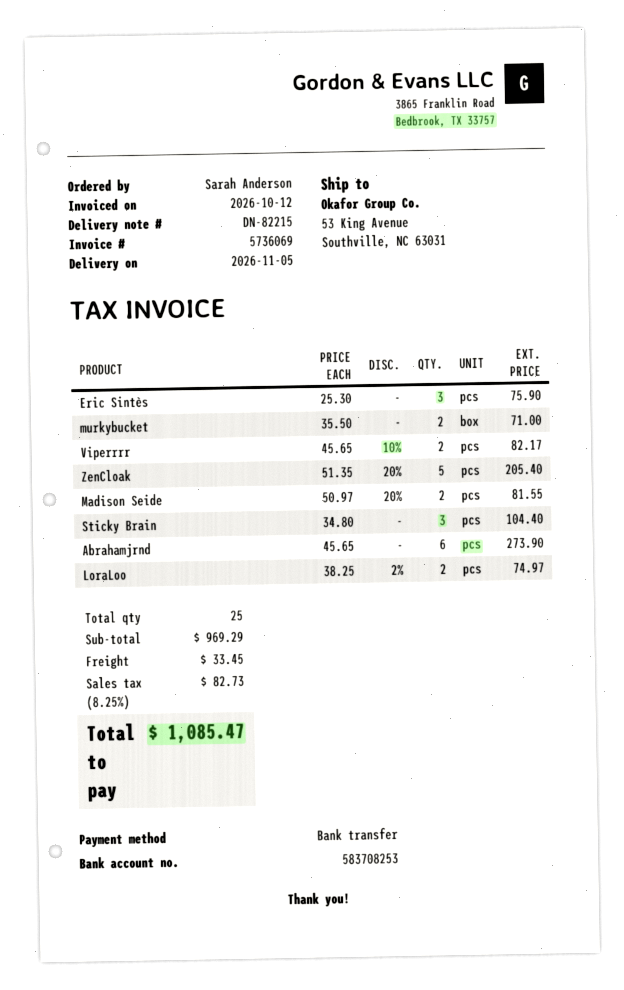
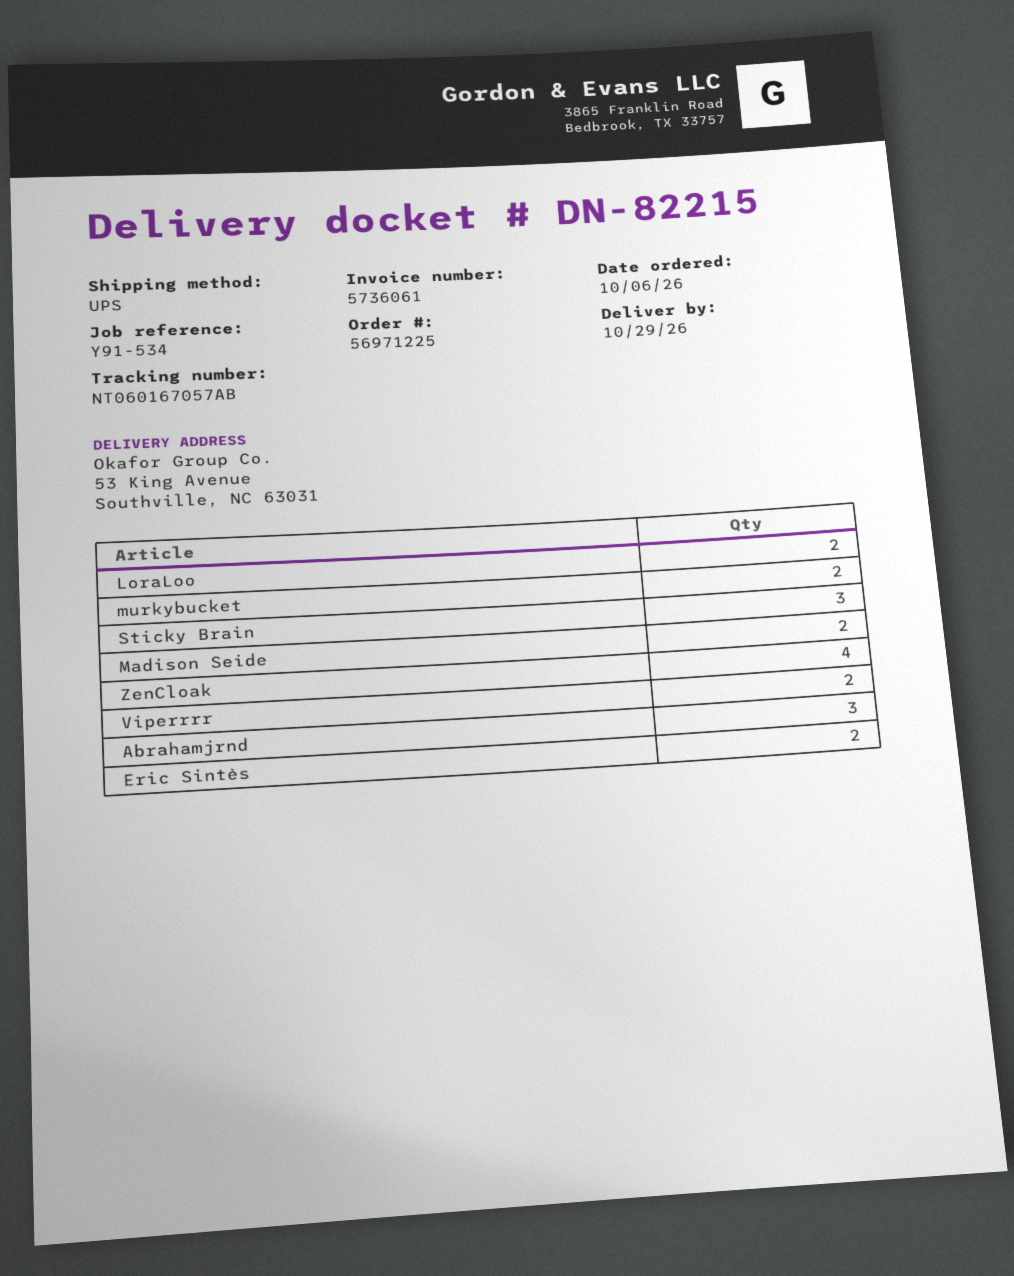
delivery date: 2026-11-05 -> 2026-10-29
invoice number: 5736069 -> 5736061
Eric Sintès: 3 -> 2
ZenCloak: 5 -> 4
Abrahamjrnd: 6 -> 3

